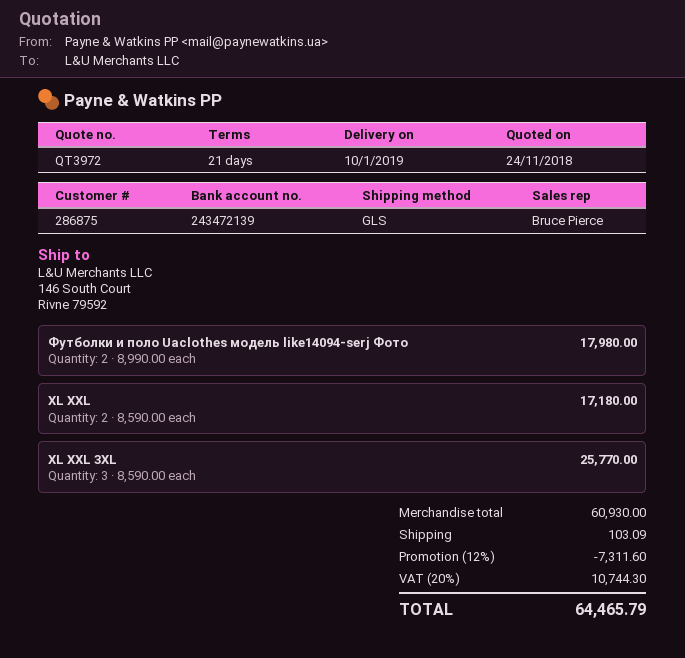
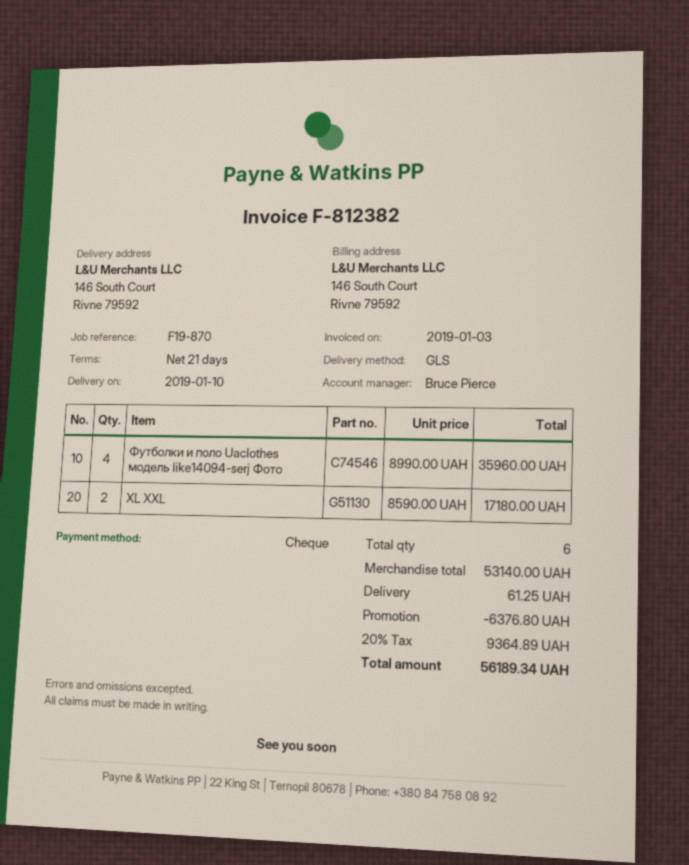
Футболки и поло Uaclothes модель like14094-serj Фото: 2 x 8990.00 = 17980.00 -> 4 x 8990.00 = 35960.00
XL XXL 3XL: 3 x 8590.00 = 25770.00 -> none
subtotal: 60930.00 -> 53140.00
discount: 7311.60 -> 6376.80
shipping: 103.09 -> 61.25
tax: 20% = 10744.30 -> 20% = 9364.89
total: 64465.79 -> 56189.34

